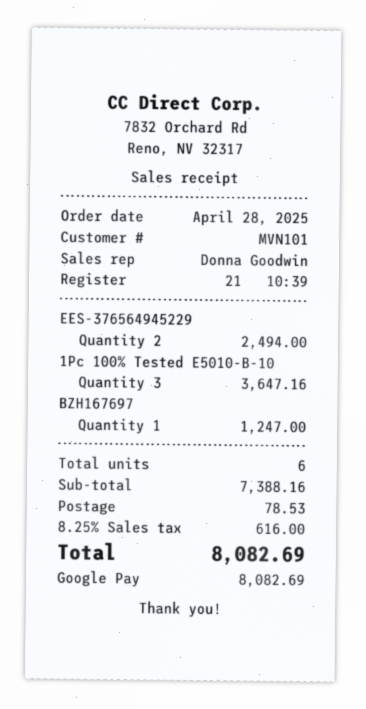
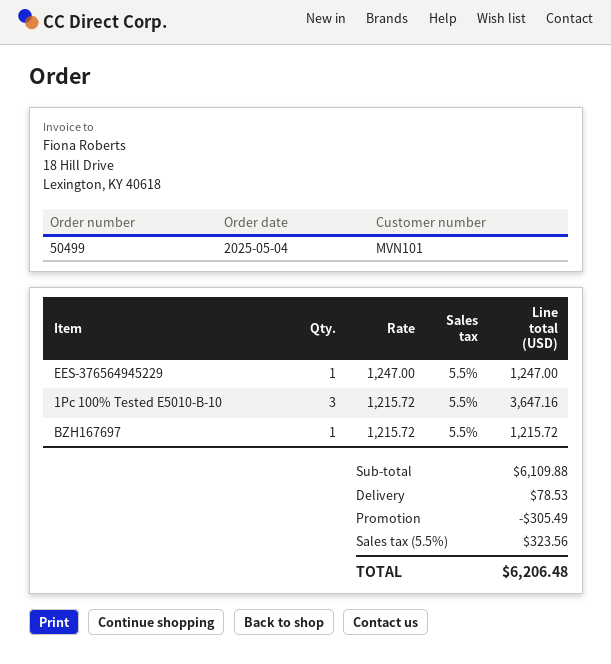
order date: 2025-04-28 -> 2025-05-04
EES-376564945229: 2 for 2494.00 -> 1 for 1247.00
BZH167697: 1 for 1247.00 -> 1 for 1215.72
subtotal: 7388.16 -> 6109.88
discount: none -> 305.49
tax: 8.25% = 616.00 -> 5.5% = 323.56
total: 8082.69 -> 6206.48

